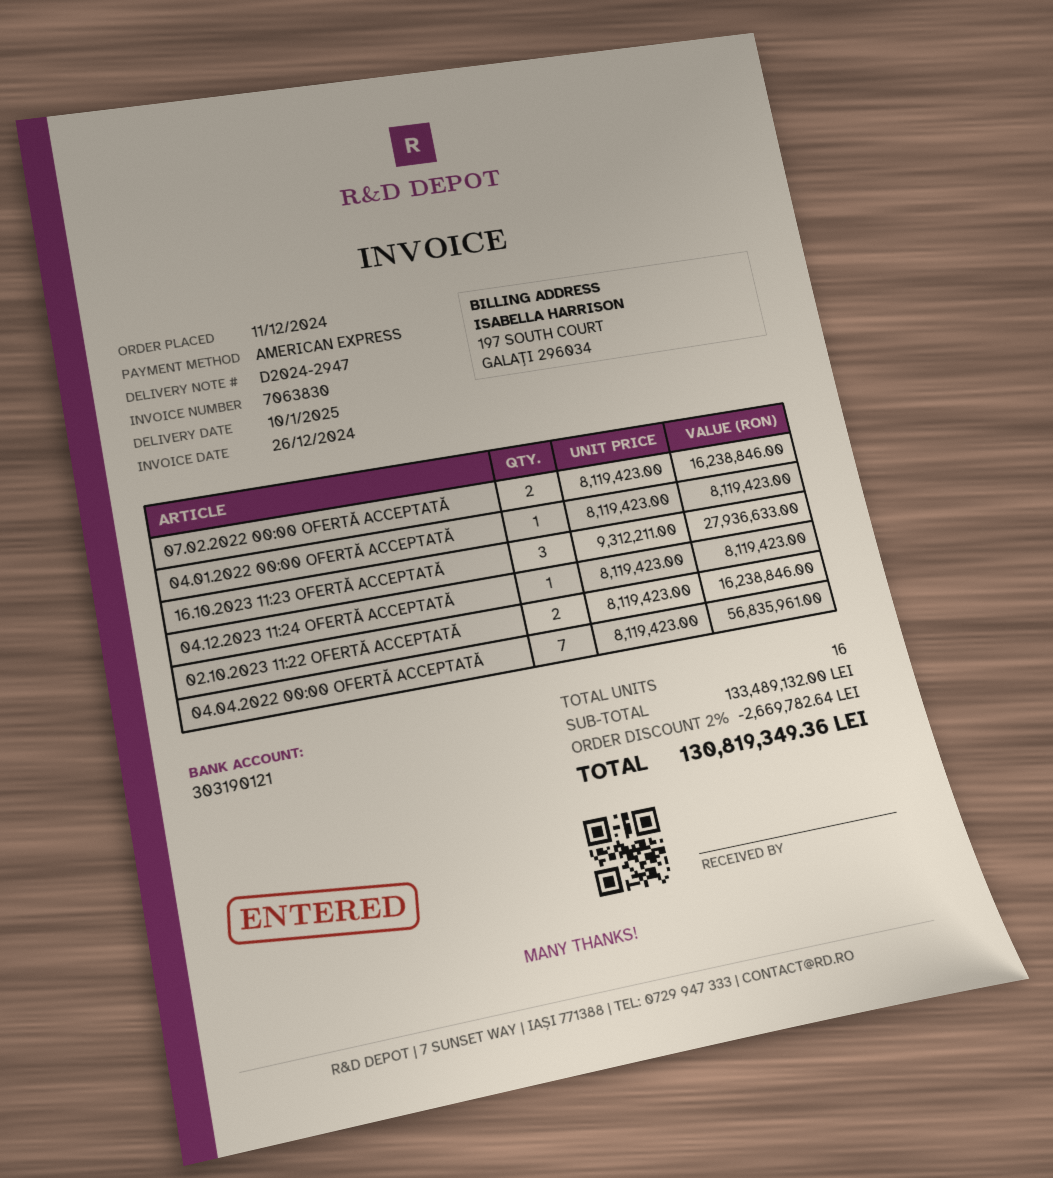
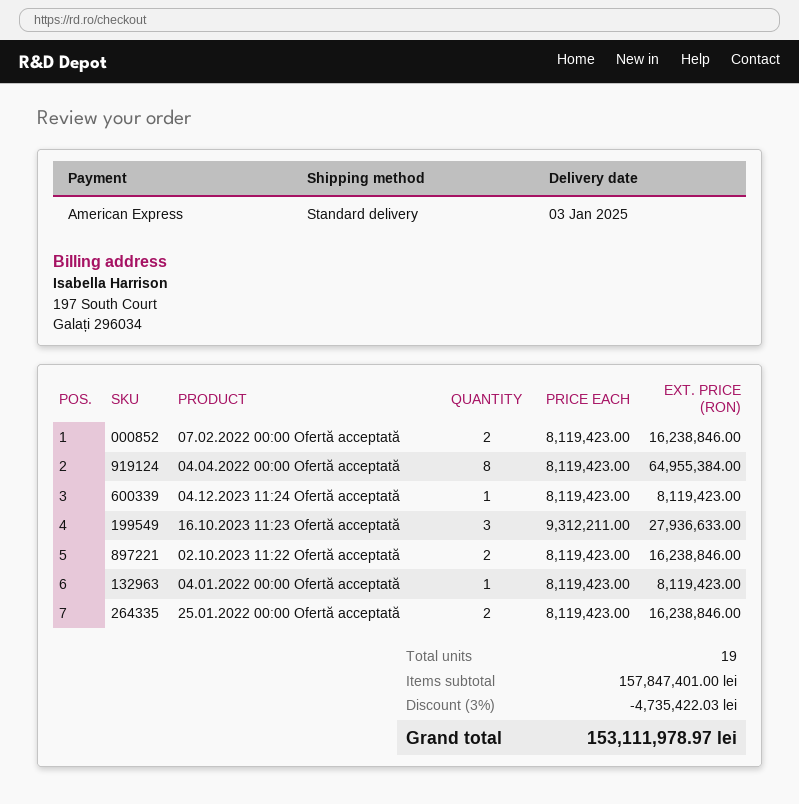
delivery date: 2025-01-10 -> 2025-01-03
04.04.2022 00:00 OFERTĂ ACCEPTATĂ: 7 x 8119423.00 = 56835961.00 -> 8 x 8119423.00 = 64955384.00
25.01.2022 00:00 Ofertă acceptată: none -> 2 x 8119423.00 = 16238846.00
total quantity: 16 -> 19
subtotal: 133489132.00 -> 157847401.00
discount: 2% = 2669782.64 -> 3% = 4735422.03
total: 130819349.36 -> 153111978.97

